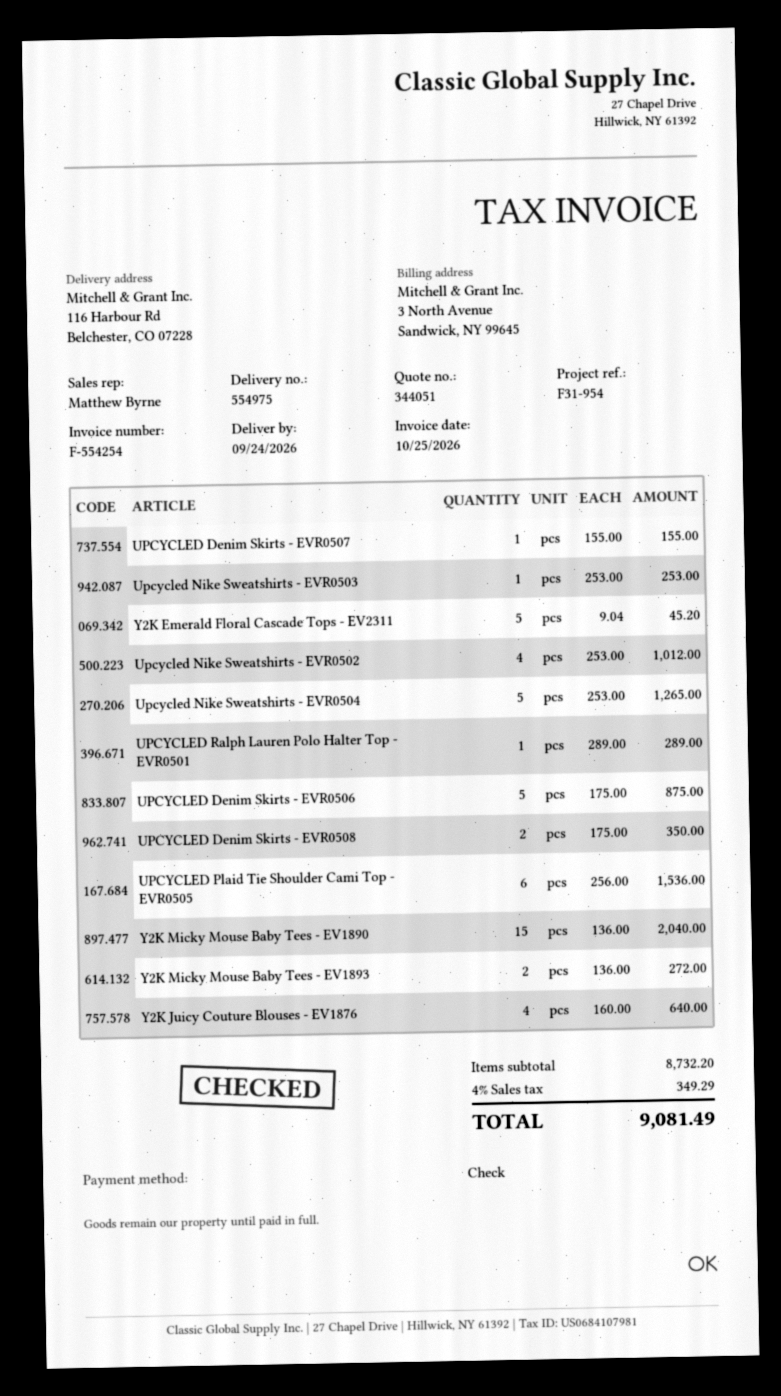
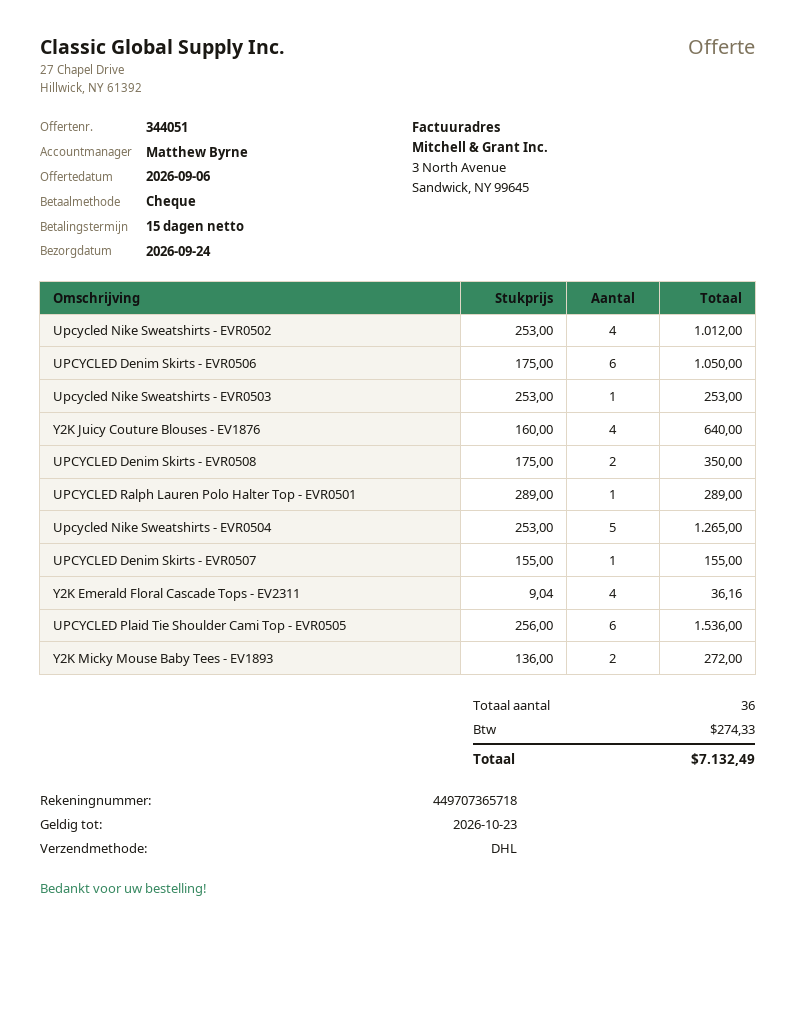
Y2K Emerald Floral Cascade Tops - EV2311: 5 x 9.04 = 45.20 -> 4 x 9.04 = 36.16
UPCYCLED Denim Skirts - EVR0506: 5 x 175.00 = 875.00 -> 6 x 175.00 = 1050.00
Y2K Micky Mouse Baby Tees - EV1890: 15 x 136.00 = 2040.00 -> none
tax: 349.29 -> 274.33
total: 9081.49 -> 7132.49

